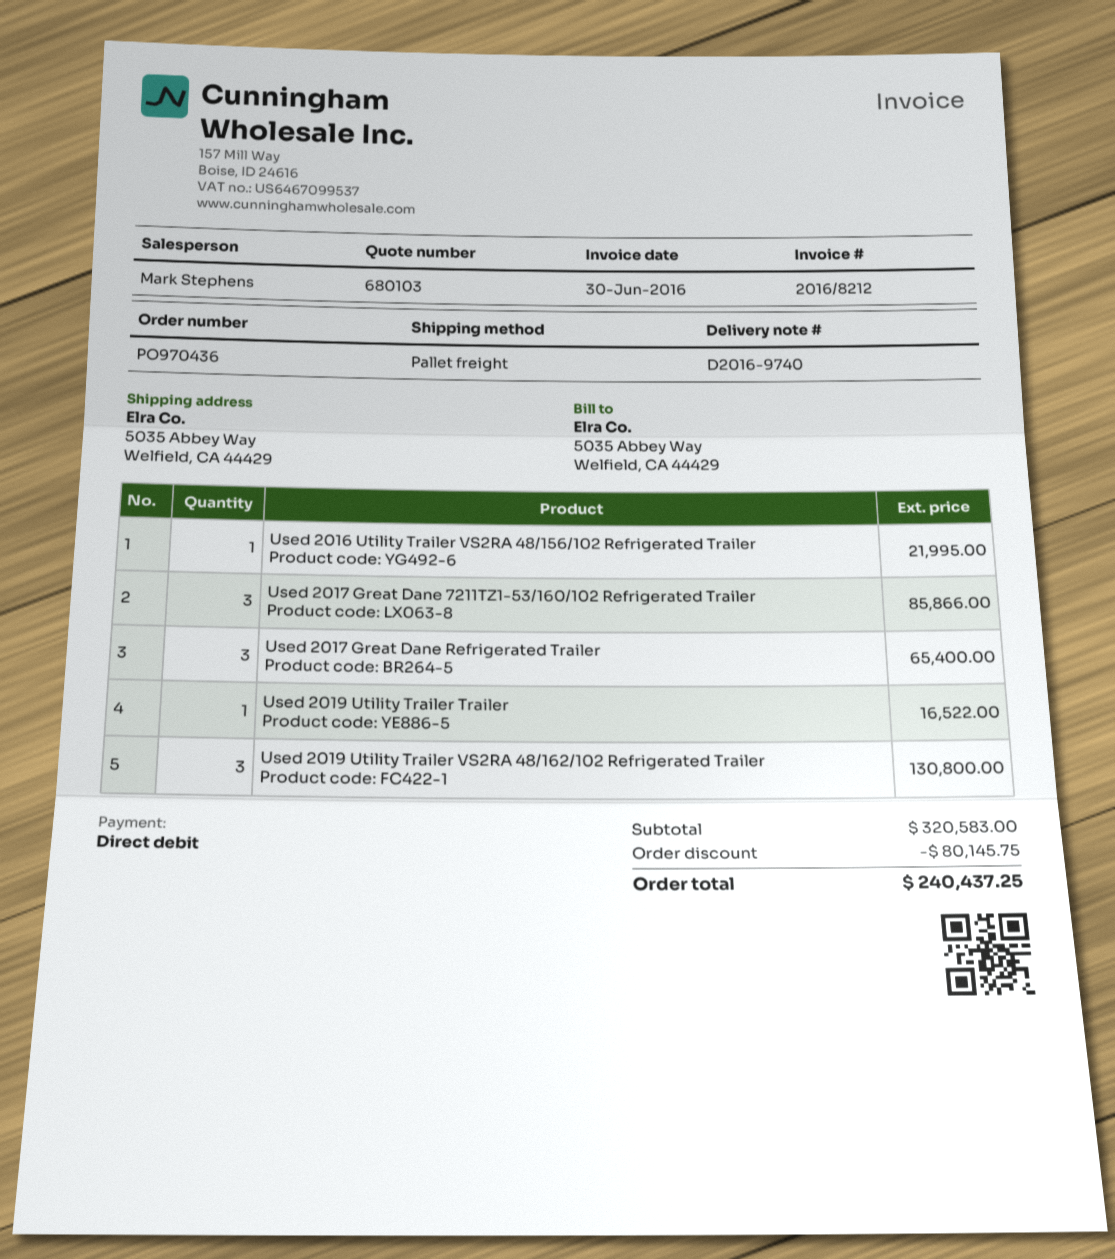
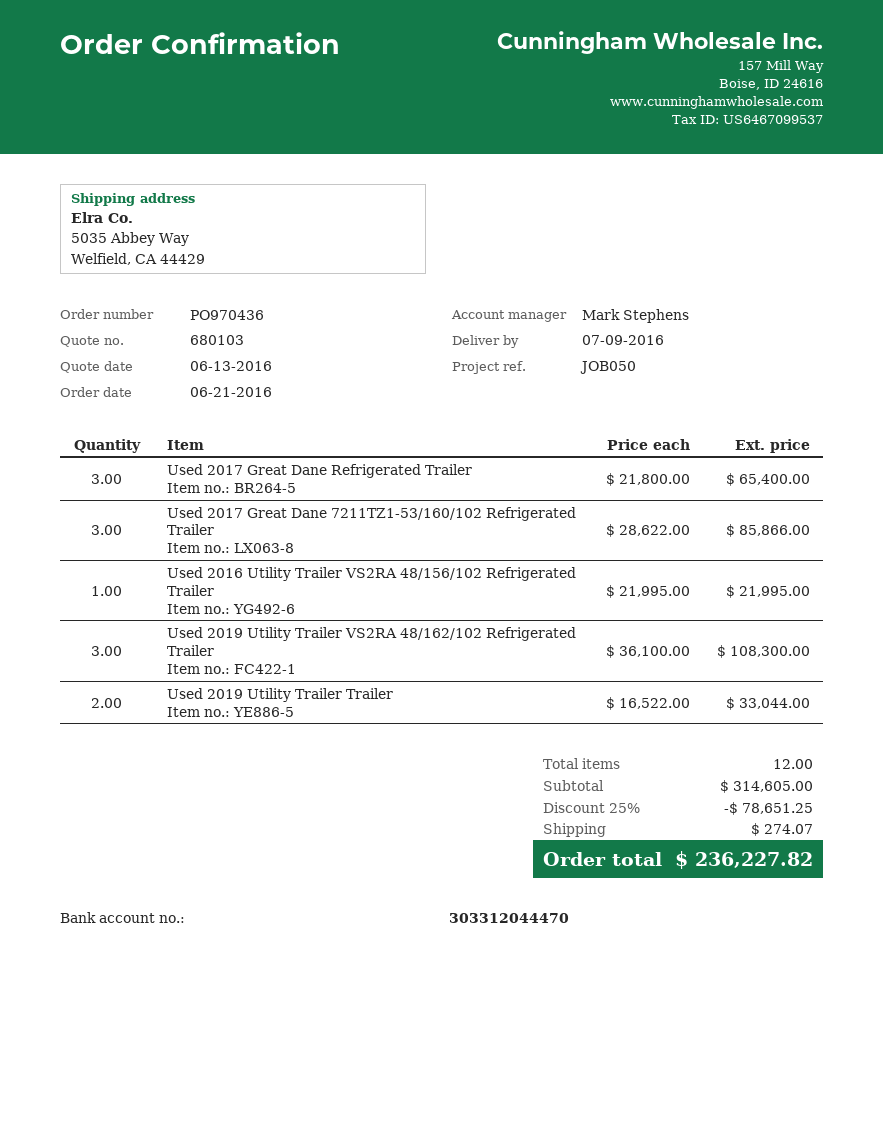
Used 2019 Utility Trailer Trailer: 1 for 16522.00 -> 2 for 33044.00
Used 2019 Utility Trailer VS2RA 48/162/102 Refrigerated Trailer: 3 for 130800.00 -> 3 for 108300.00
subtotal: 320583.00 -> 314605.00
discount: 80145.75 -> 78651.25
shipping: none -> 274.07
total: 240437.25 -> 236227.82

